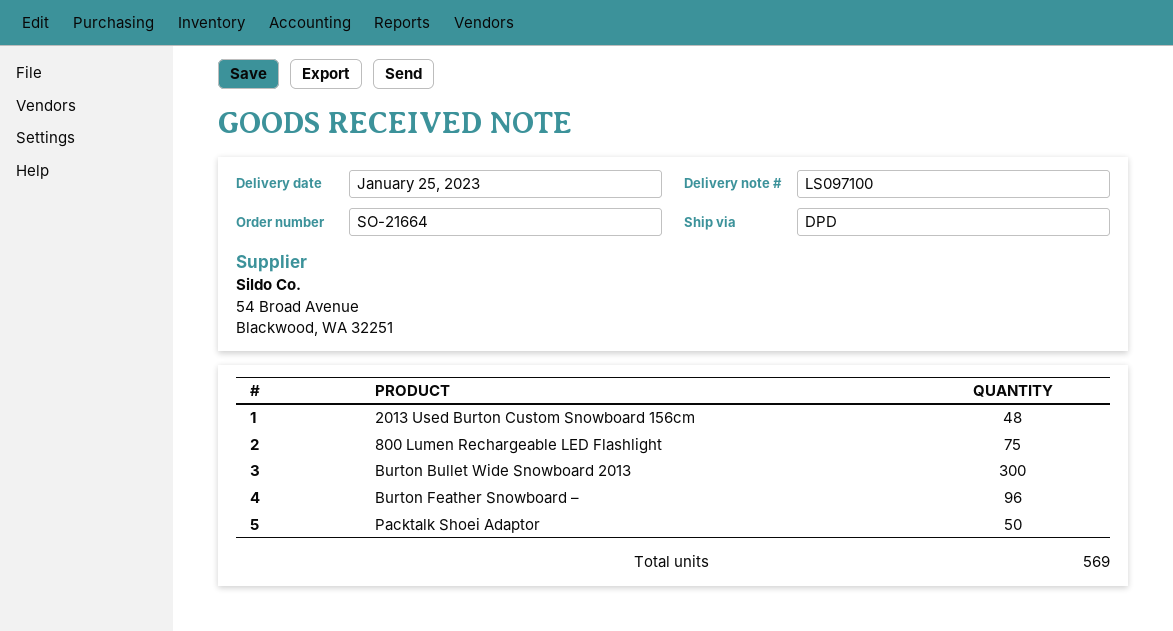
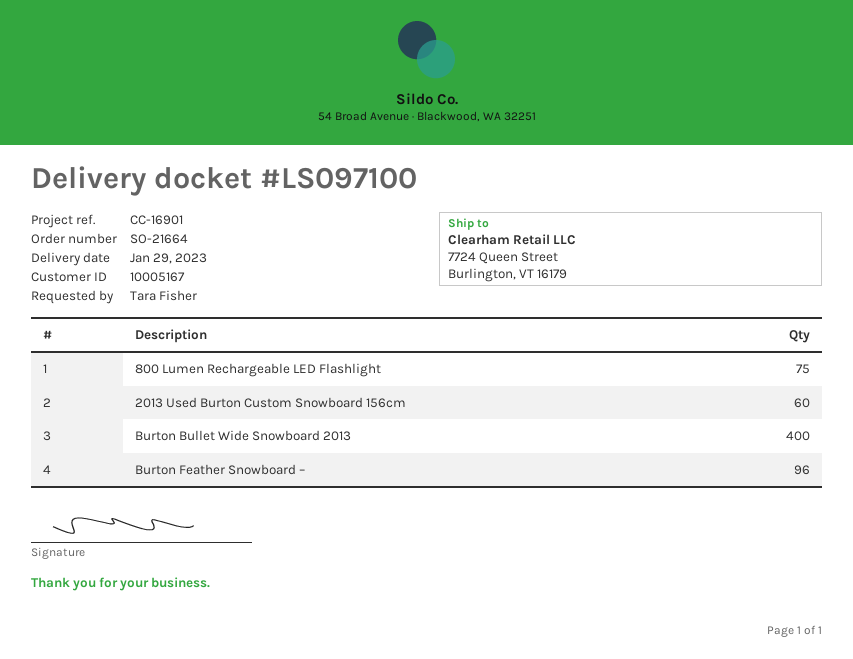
delivery date: 2023-01-25 -> 2023-01-29
2013 Used Burton Custom Snowboard 156cm: 48 -> 60
Burton Bullet Wide Snowboard 2013: 300 -> 400
Packtalk Shoei Adaptor: 50 -> none

